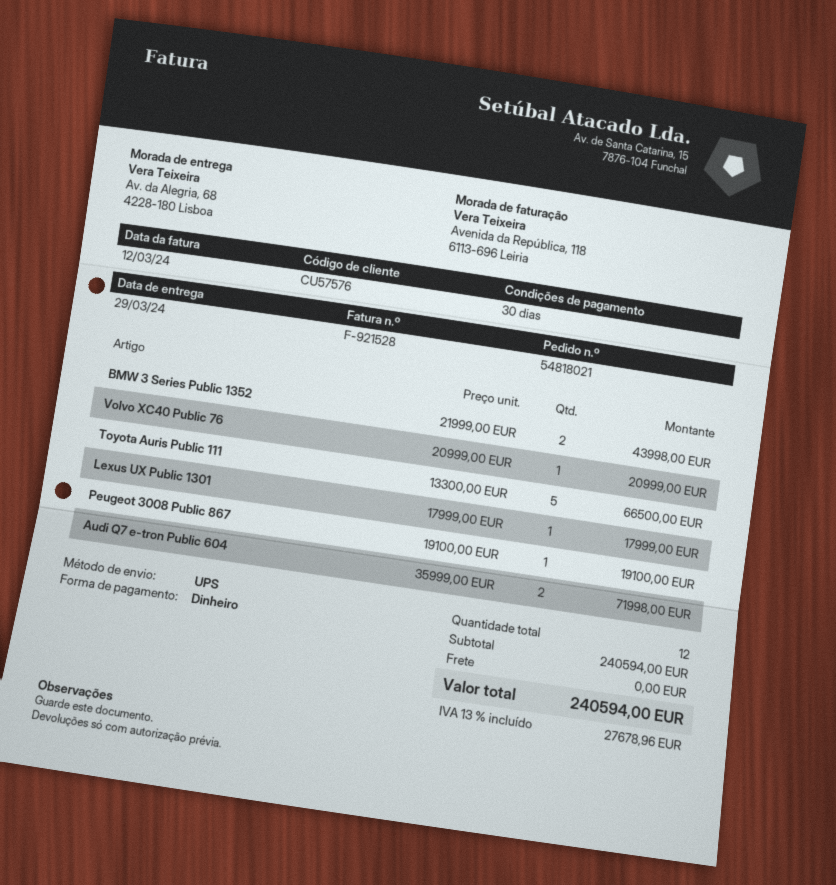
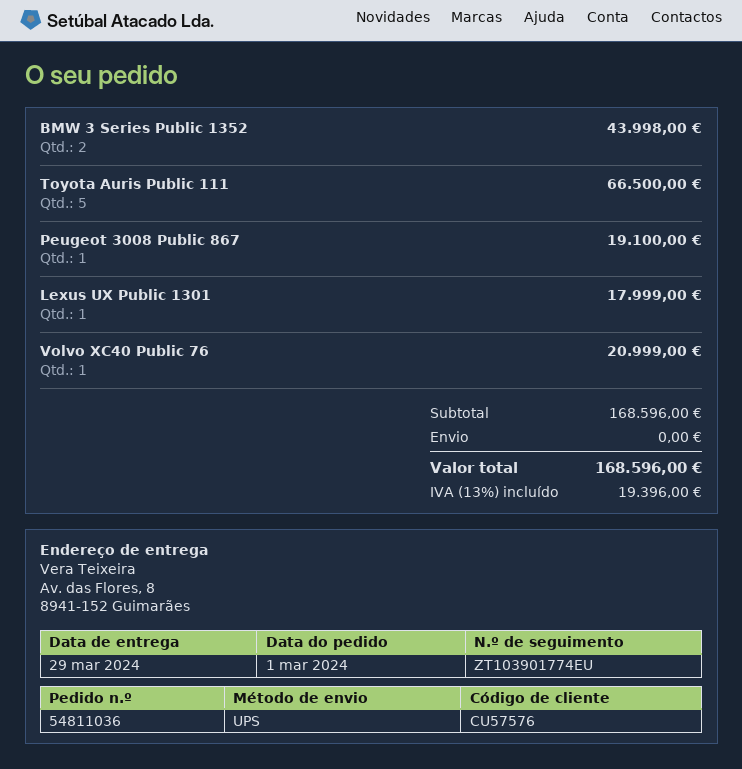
order number: 54818021 -> 54811036
ship to: Av. da Alegria, 68, 4228-180 Lisboa -> Av. das Flores, 8, 8941-152 Guimarães
Audi Q7 e-tron Public 604: 2 for 71998.00 -> none
subtotal: 240594.00 -> 168596.00
tax: 13% = 27678.96 -> 13% = 19396.00
total: 240594.00 -> 168596.00

